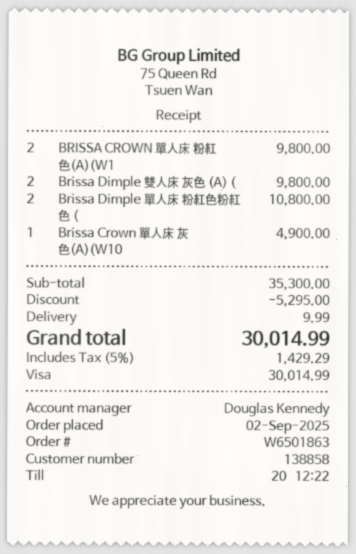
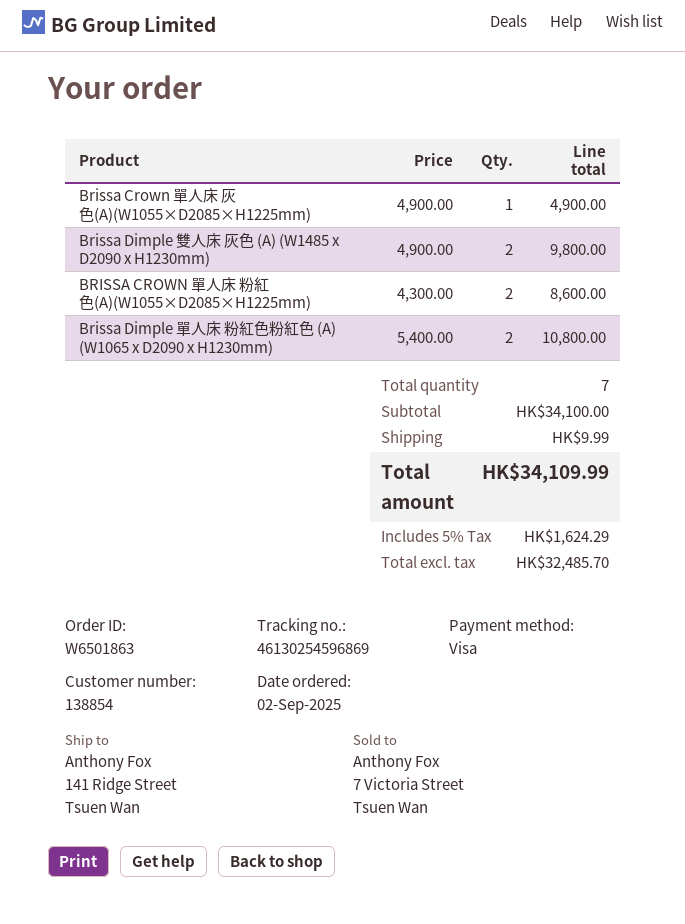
customer number: 138858 -> 138854
BRISSA CROWN 單人床 粉紅色(A)(W1: 2 for 9800.00 -> 2 for 8600.00
subtotal: 35300.00 -> 34100.00
discount: 5295.00 -> none
tax: 5% = 1429.29 -> 5% = 1624.29
total: 30014.99 -> 34109.99

